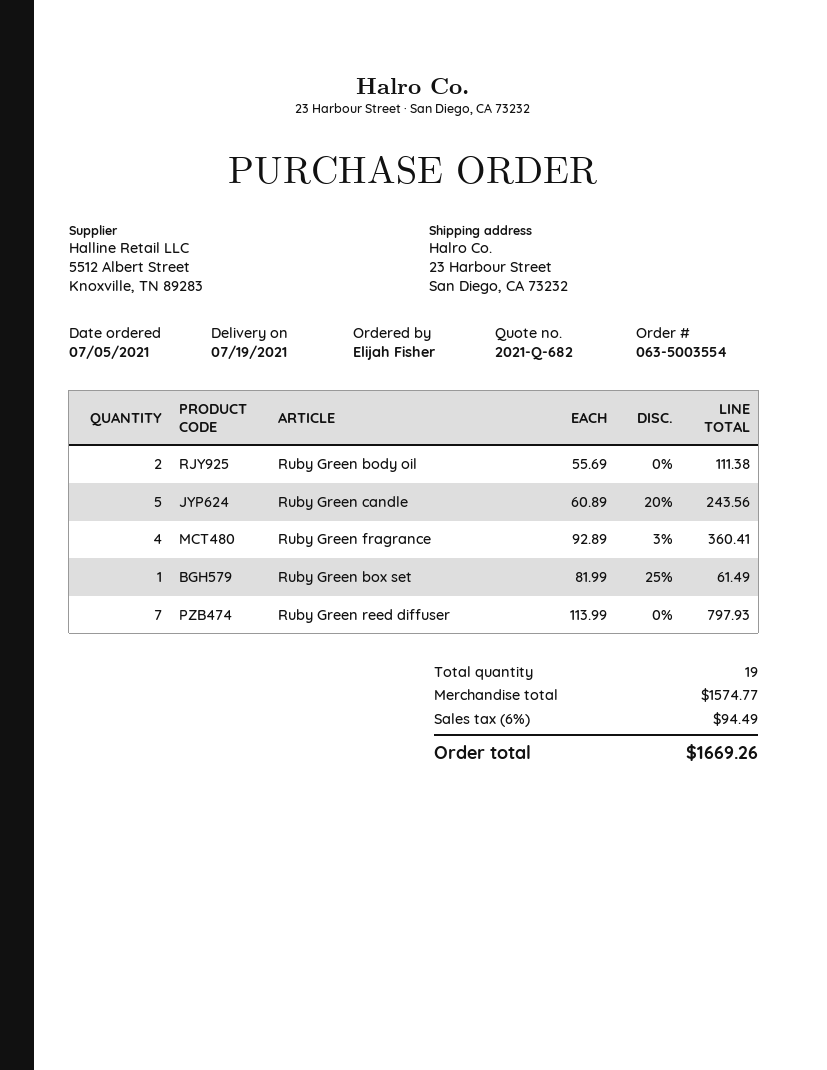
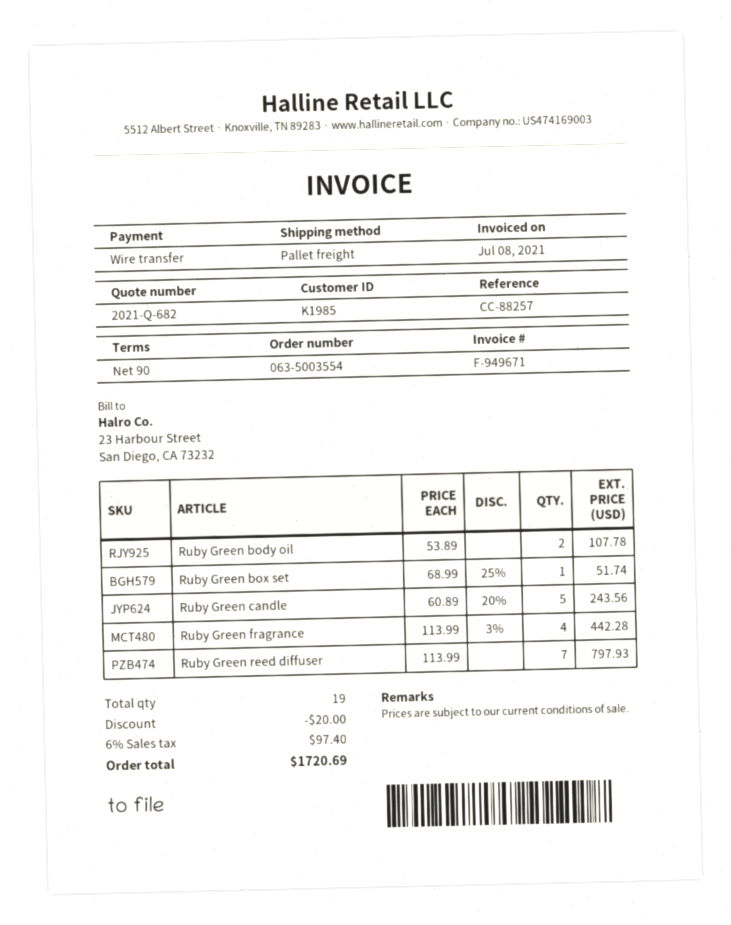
Ruby Green body oil: 2 x 55.69 = 111.38 -> 2 x 53.89 = 107.78
Ruby Green fragrance: 4 x 92.89 - 3% = 360.41 -> 4 x 113.99 - 3% = 442.28
Ruby Green box set: 1 x 81.99 - 25% = 61.49 -> 1 x 68.99 - 25% = 51.74
discount: none -> 20.00
tax: 6% = 94.49 -> 6% = 97.40
total: 1669.26 -> 1720.69

